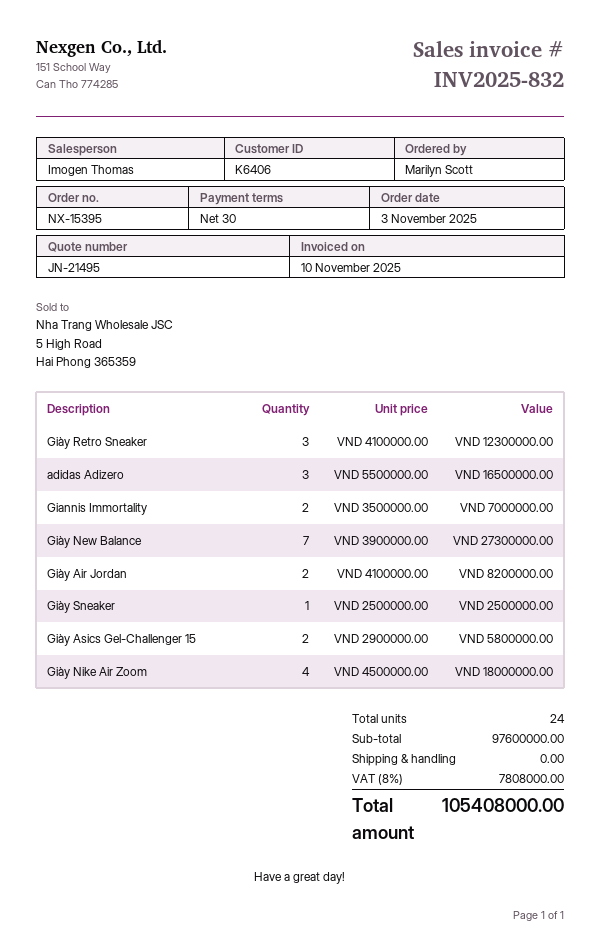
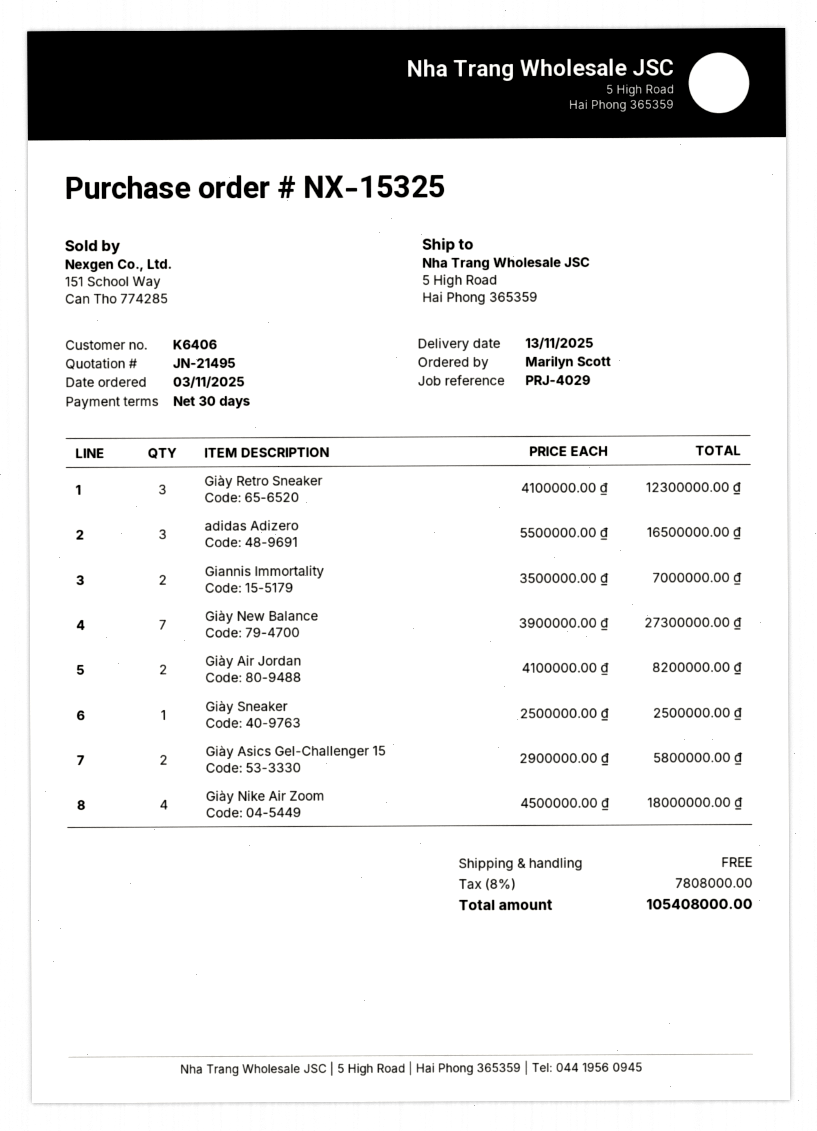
order number: NX-15395 -> NX-15325

